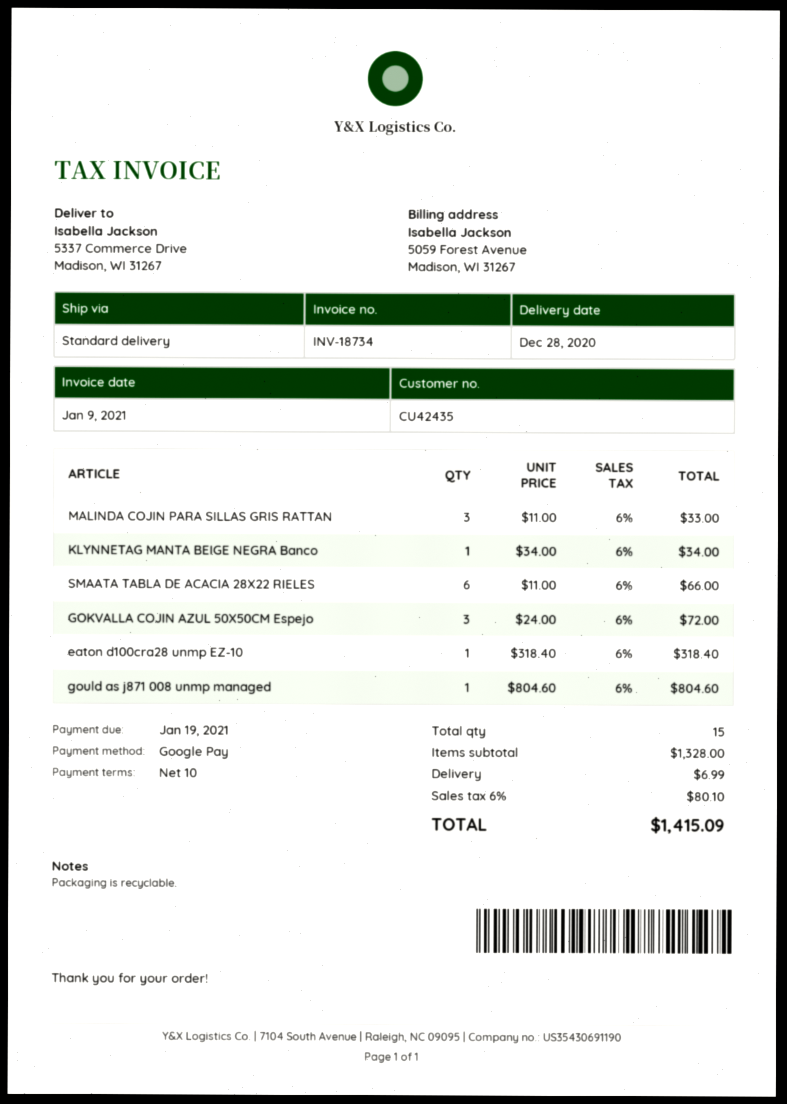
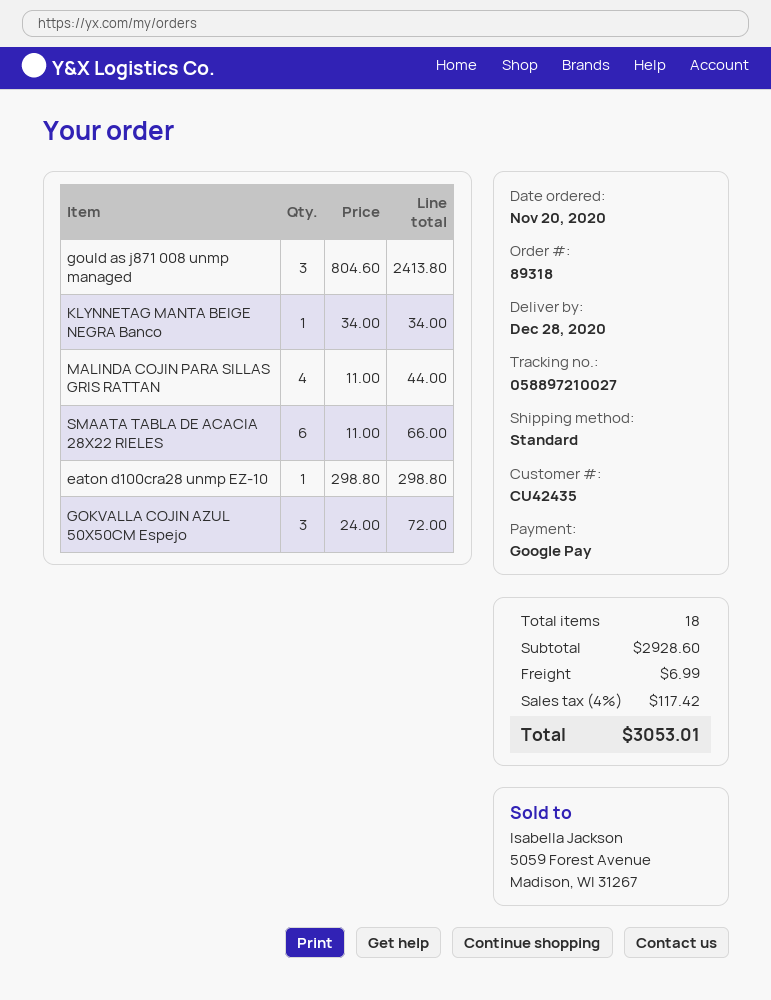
MALINDA COJIN PARA SILLAS GRIS RATTAN: 3 x 11.00 = 33.00 -> 4 x 11.00 = 44.00
eaton d100cra28 unmp EZ-10: 1 x 318.40 = 318.40 -> 1 x 298.80 = 298.80
gould as j871 008 unmp managed: 1 x 804.60 = 804.60 -> 3 x 804.60 = 2413.80
total quantity: 15 -> 18
subtotal: 1328.00 -> 2928.60
tax: 6% = 80.10 -> 4% = 117.42
total: 1415.09 -> 3053.01

